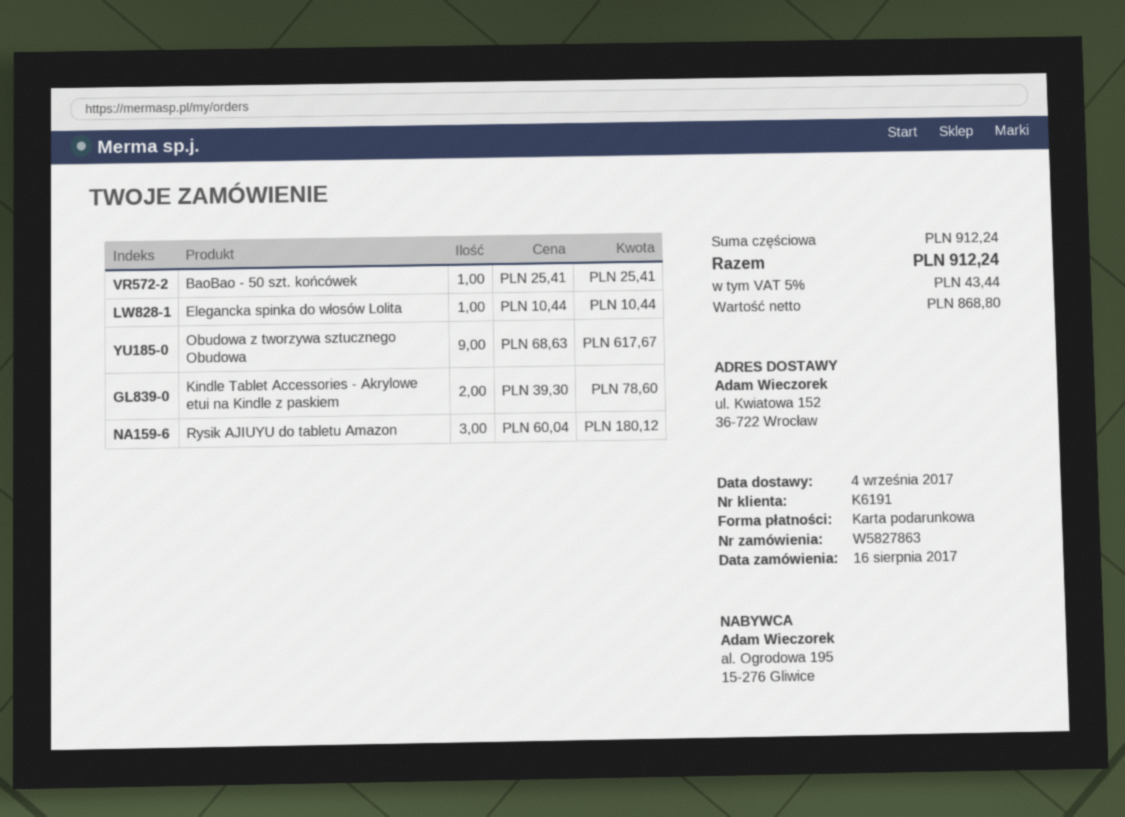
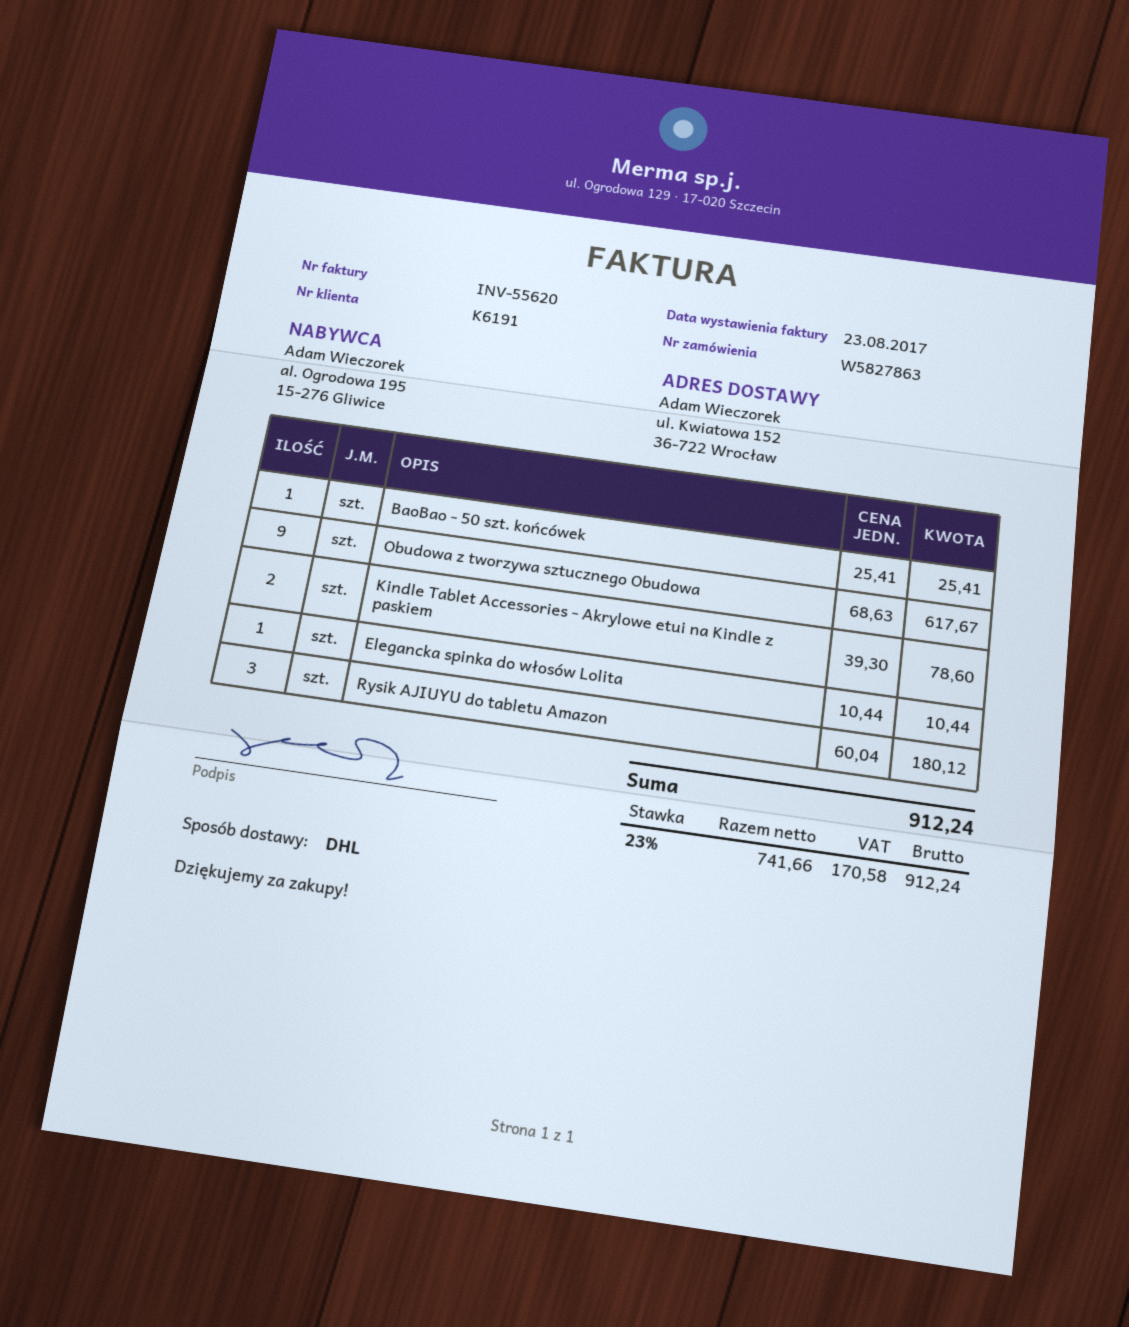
net: 868.80 -> 741.66
tax: 5% = 43.44 -> 23% = 170.58

